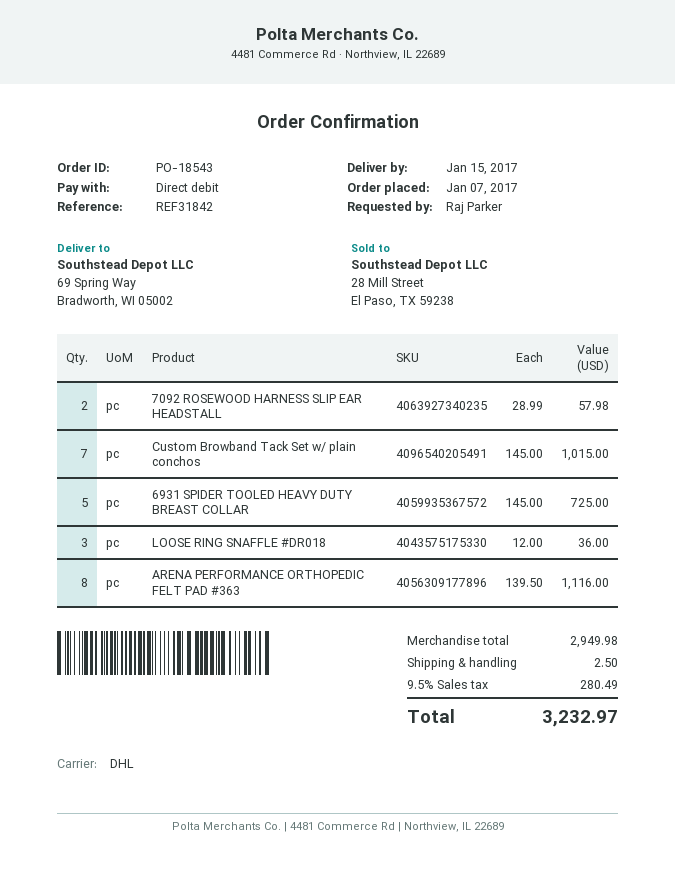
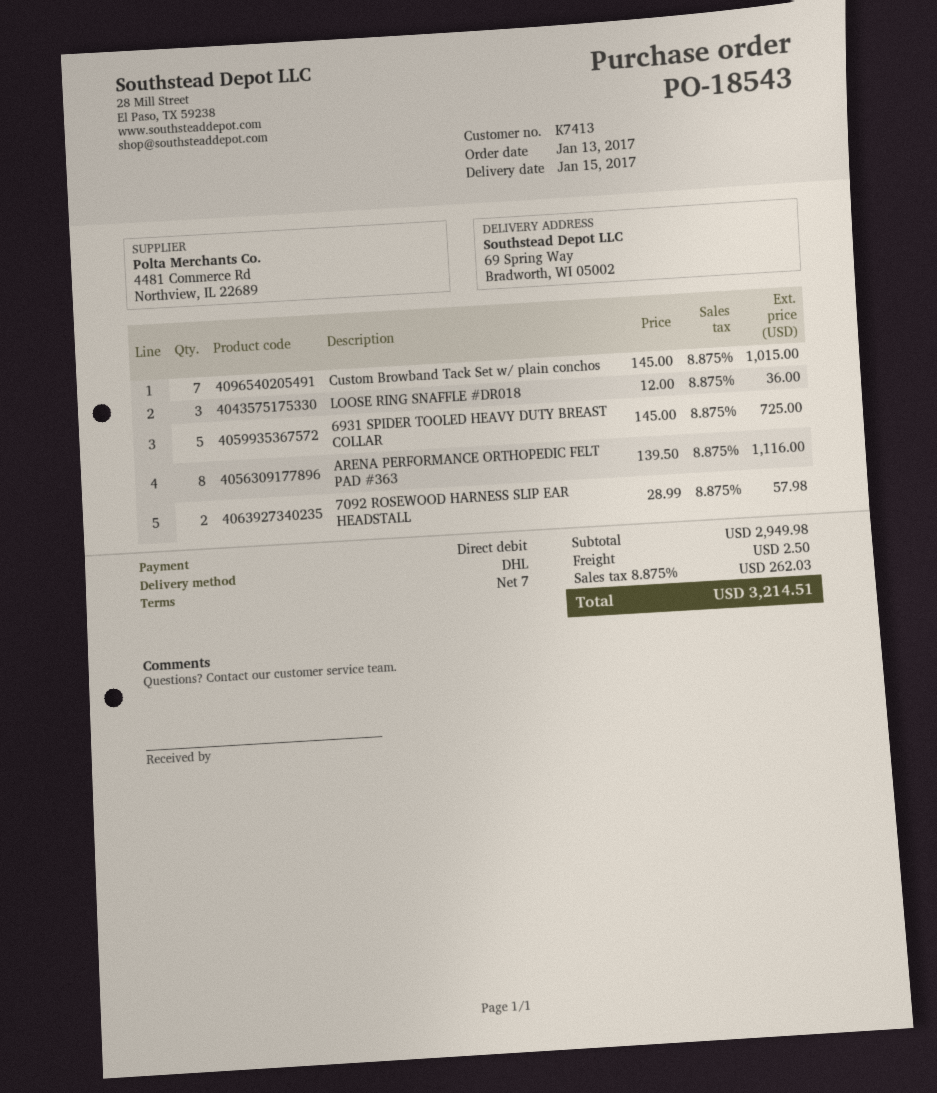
order date: 2017-01-07 -> 2017-01-13
tax: 9.5% = 280.49 -> 8.875% = 262.03
total: 3232.97 -> 3214.51

